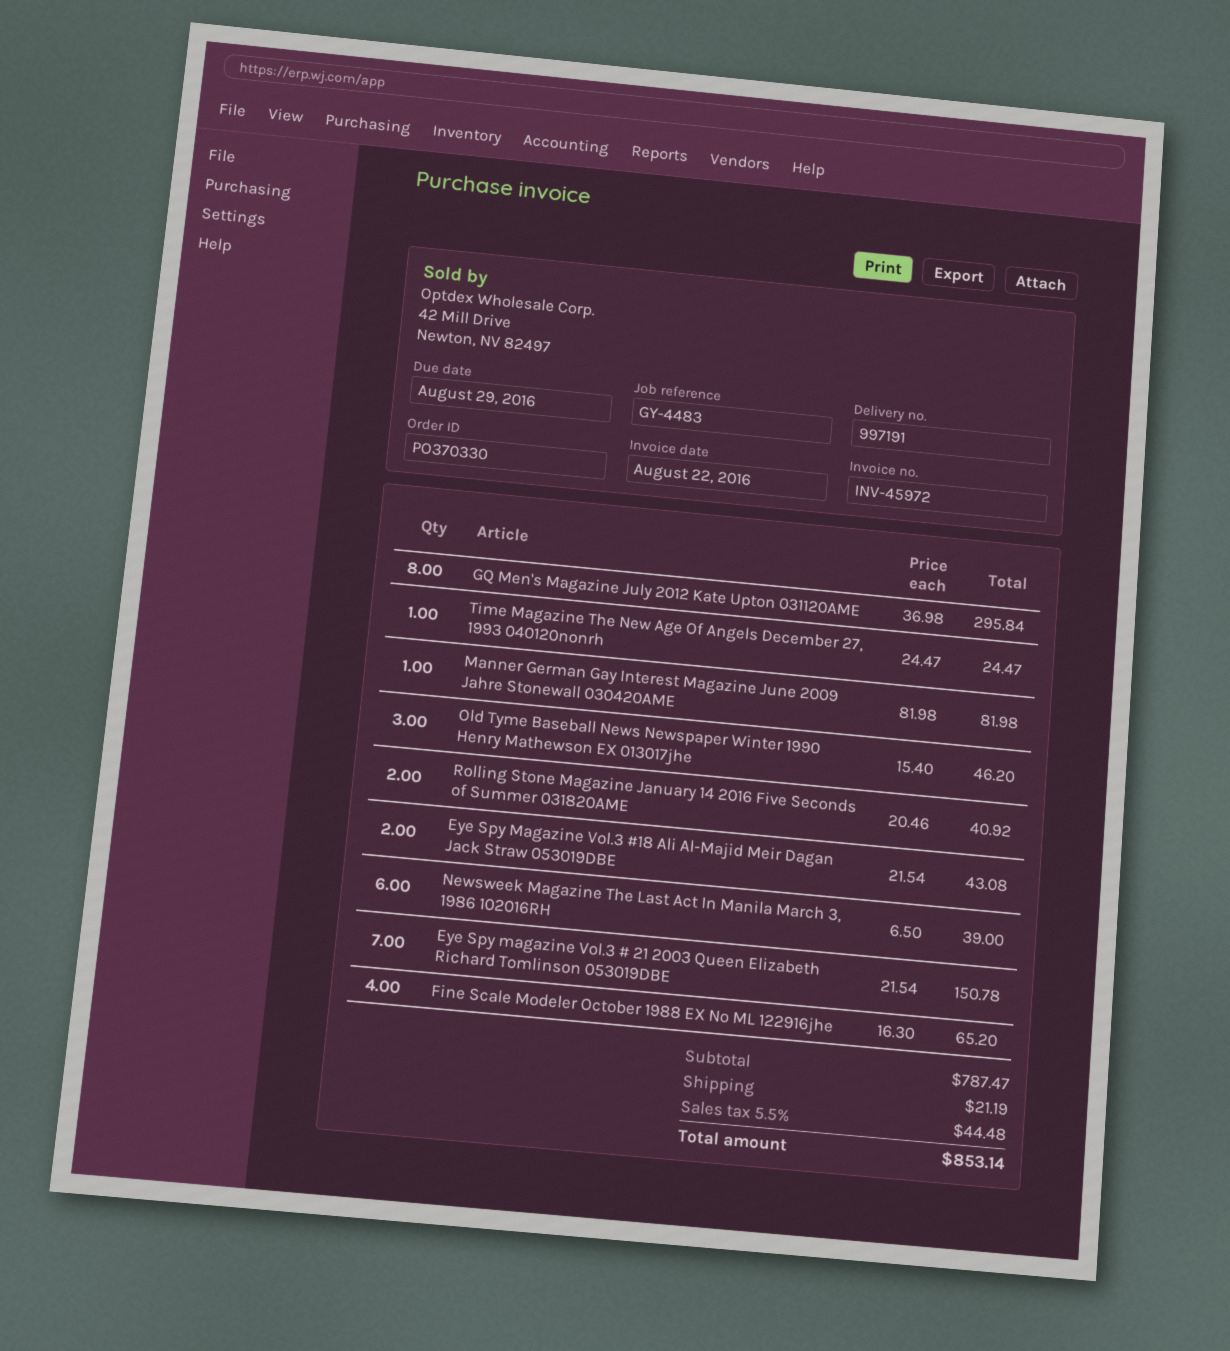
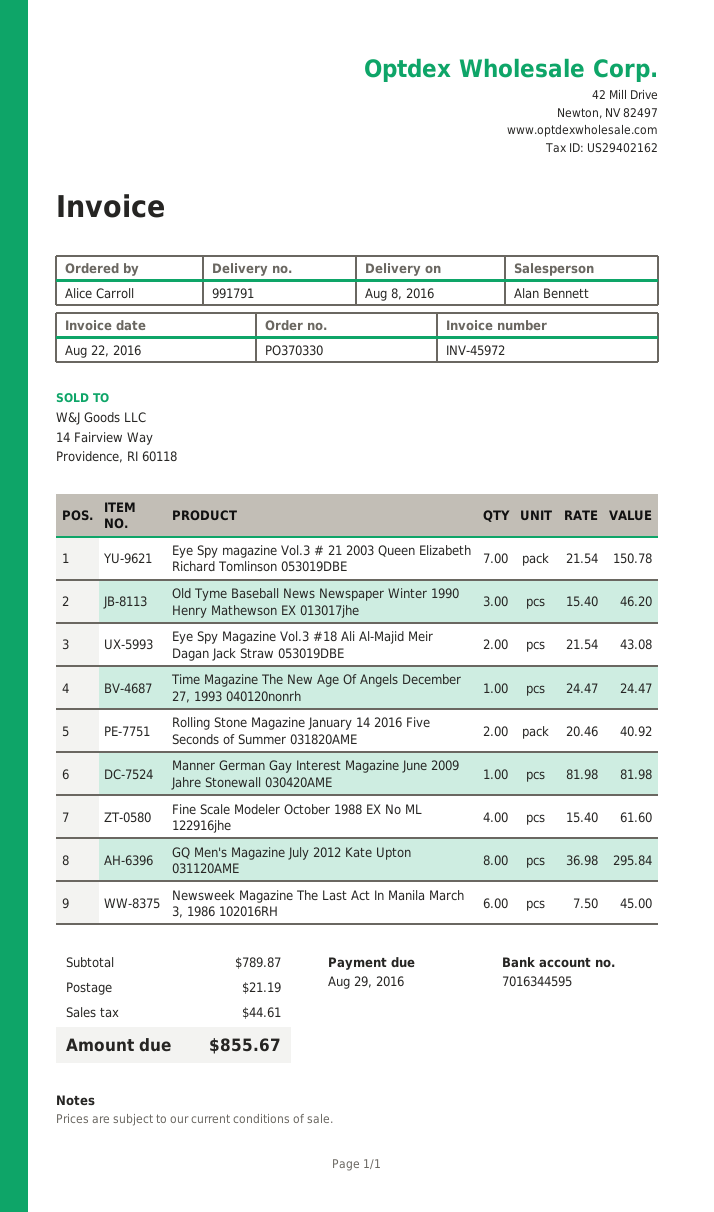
delivery note number: 997191 -> 991791
Newsweek Magazine The Last Act In Manila March 3, 1986 102016RH: 6 x 6.50 = 39.00 -> 6 x 7.50 = 45.00
Fine Scale Modeler October 1988 EX No ML 122916jhe: 4 x 16.30 = 65.20 -> 4 x 15.40 = 61.60
subtotal: 787.47 -> 789.87
tax: 44.48 -> 44.61
total: 853.14 -> 855.67

